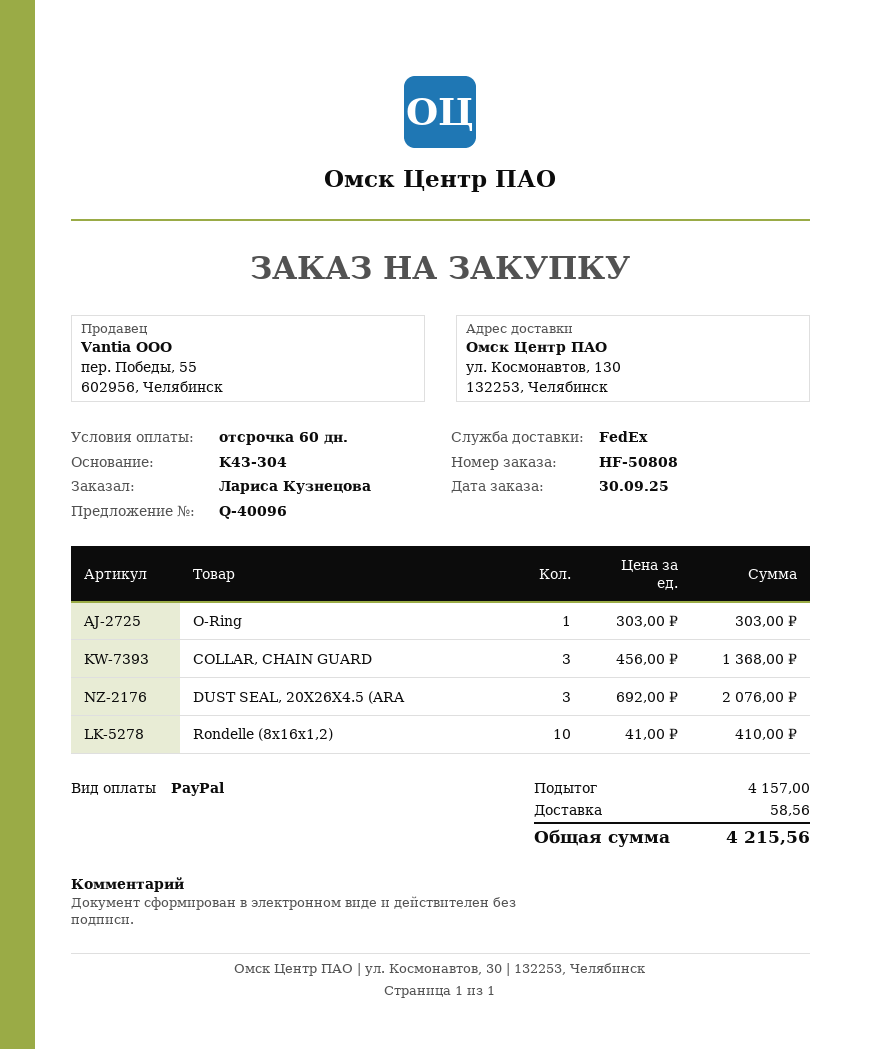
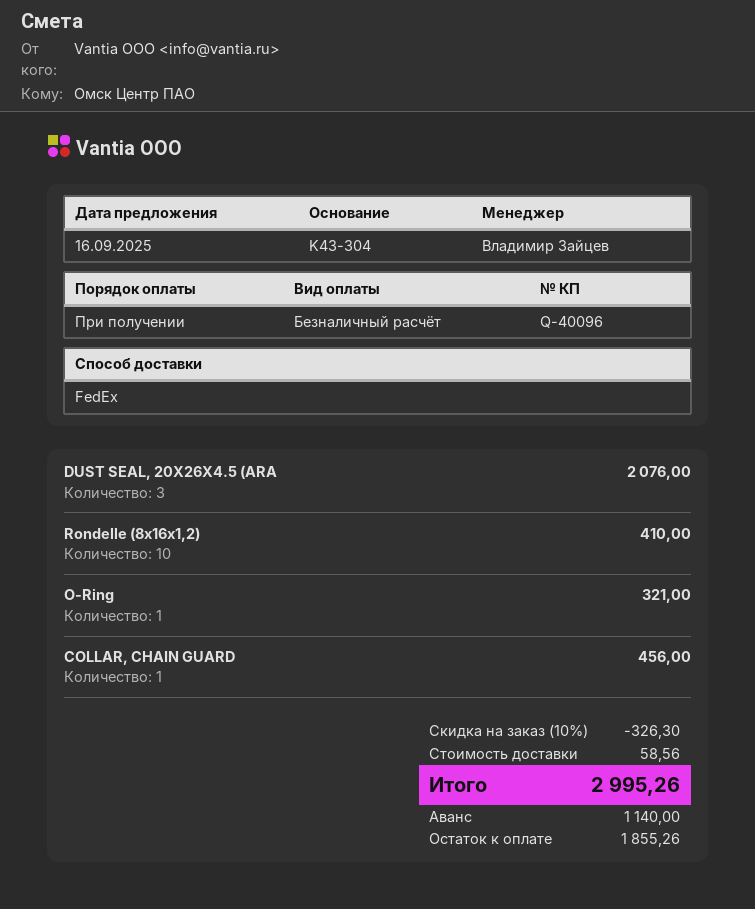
payment terms: 60 days -> on receipt
payment method: PayPal -> bank transfer
O-Ring: 1 for 303.00 -> 1 for 321.00
COLLAR, CHAIN GUARD: 3 for 1368.00 -> 1 for 456.00
discount: none -> 10% = 326.30
total: 4215.56 -> 2995.26

